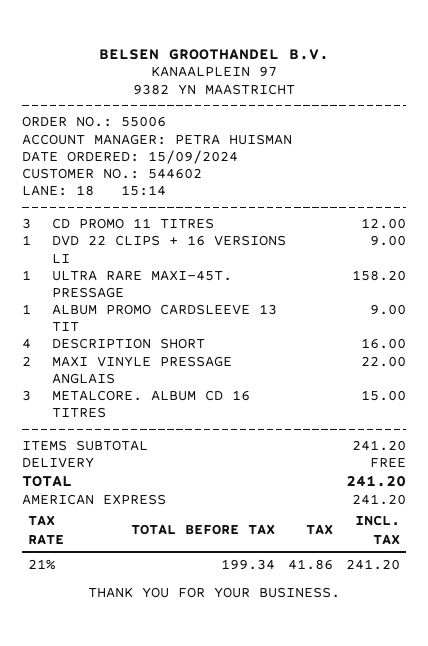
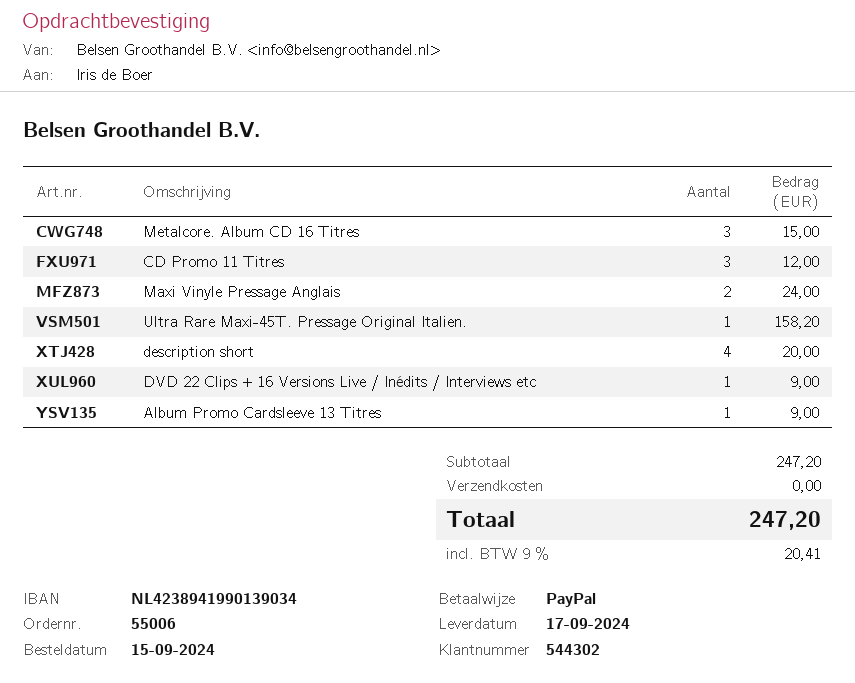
customer number: 544602 -> 544302
payment method: American Express -> PayPal
DESCRIPTION SHORT: 4 for 16.00 -> 4 for 20.00
MAXI VINYLE PRESSAGE ANGLAIS: 2 for 22.00 -> 2 for 24.00
subtotal: 241.20 -> 247.20
tax: 21% = 41.86 -> 9% = 20.41
total: 241.20 -> 247.20

